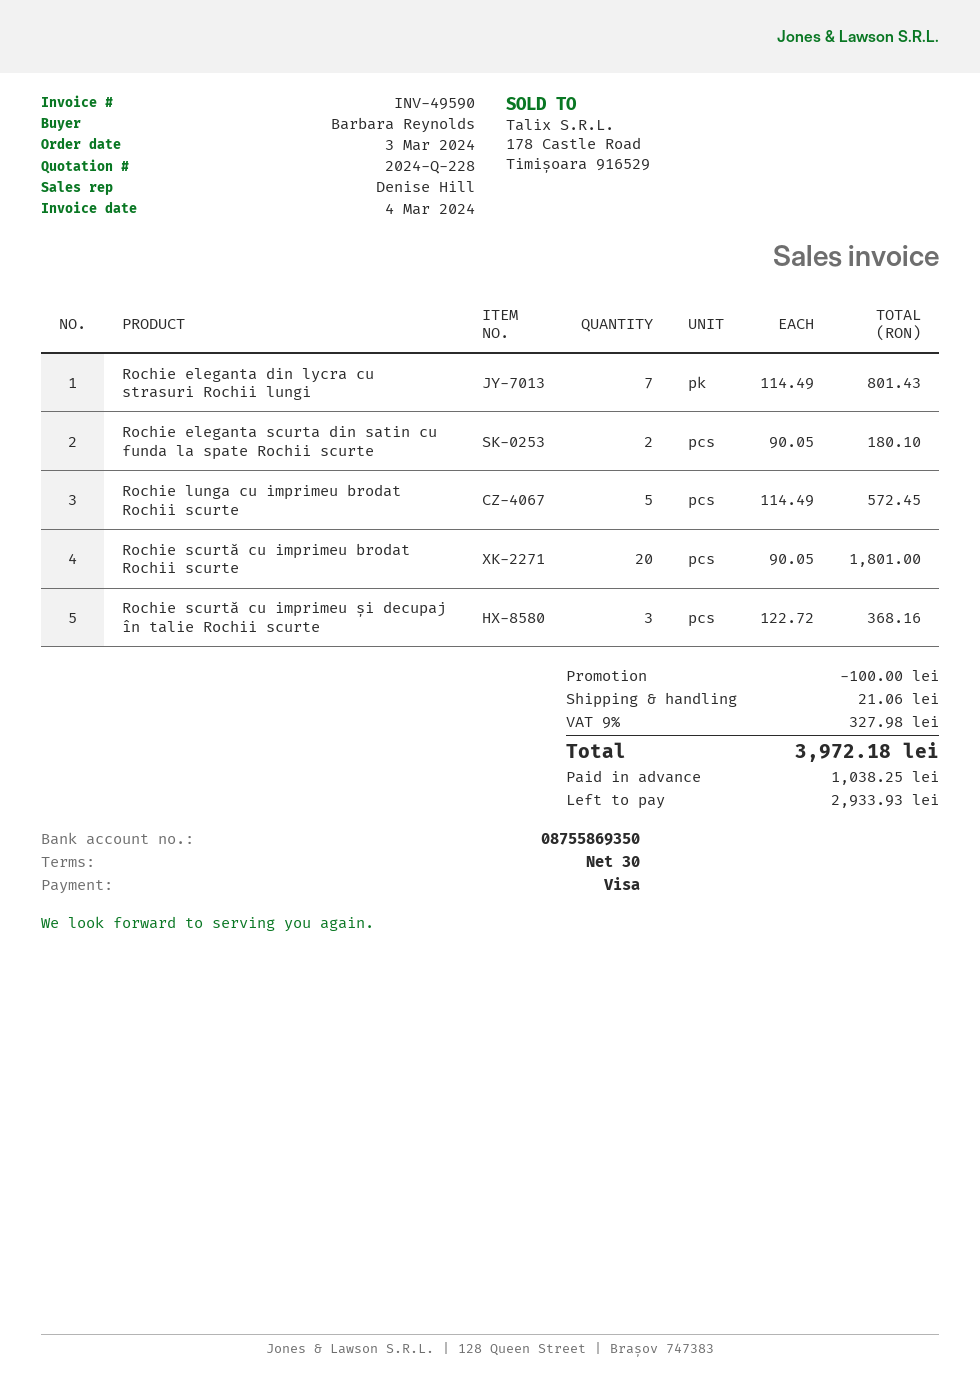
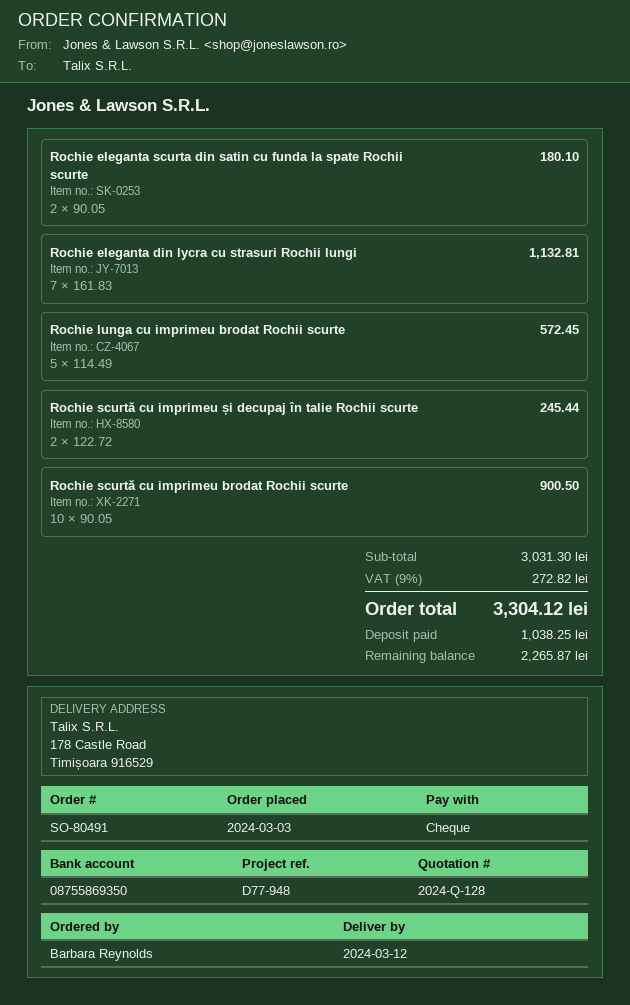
quote number: 2024-Q-228 -> 2024-Q-128
payment method: Visa -> cheque
Rochie eleganta din lycra cu strasuri Rochii lungi: 7 x 114.49 = 801.43 -> 7 x 161.83 = 1132.81
Rochie scurtă cu imprimeu brodat Rochii scurte: 20 x 90.05 = 1801.00 -> 10 x 90.05 = 900.50
Rochie scurtă cu imprimeu și decupaj în talie Rochii scurte: 3 x 122.72 = 368.16 -> 2 x 122.72 = 245.44
discount: 100.00 -> none
shipping: 21.06 -> none
tax: 9% = 327.98 -> 9% = 272.82
total: 3972.18 -> 3304.12
balance: 2933.93 -> 2265.87

